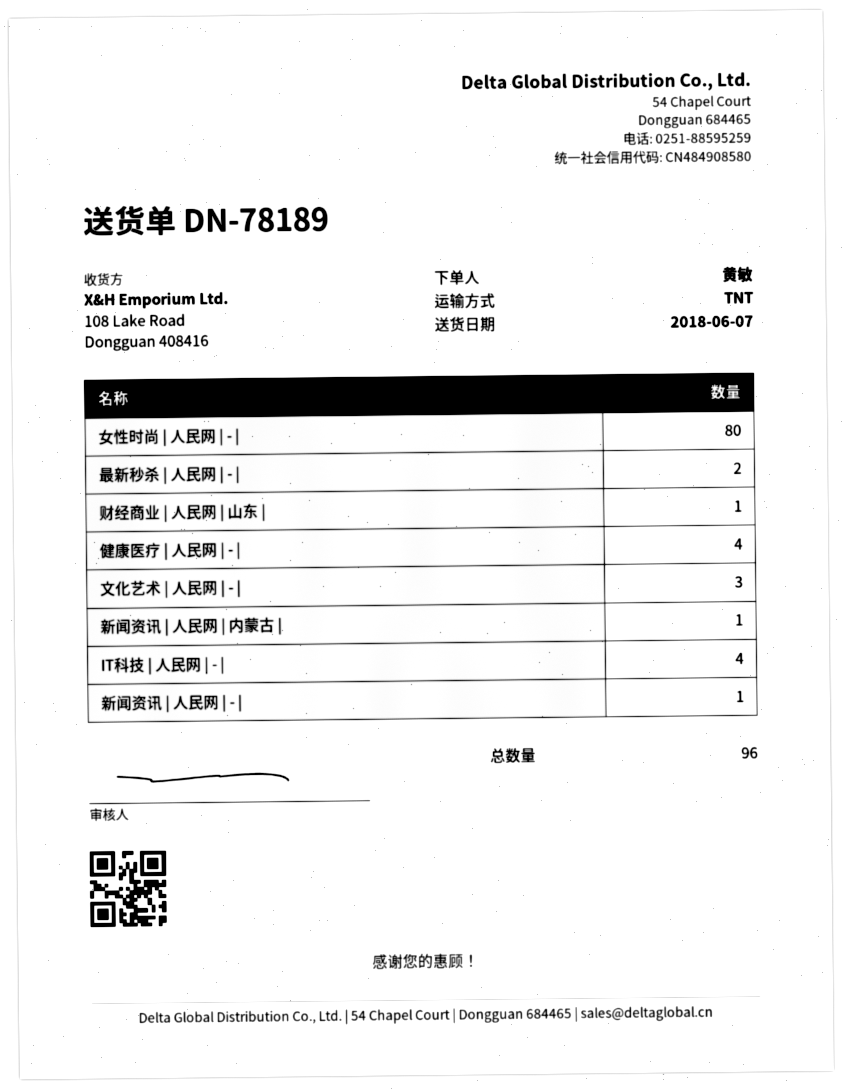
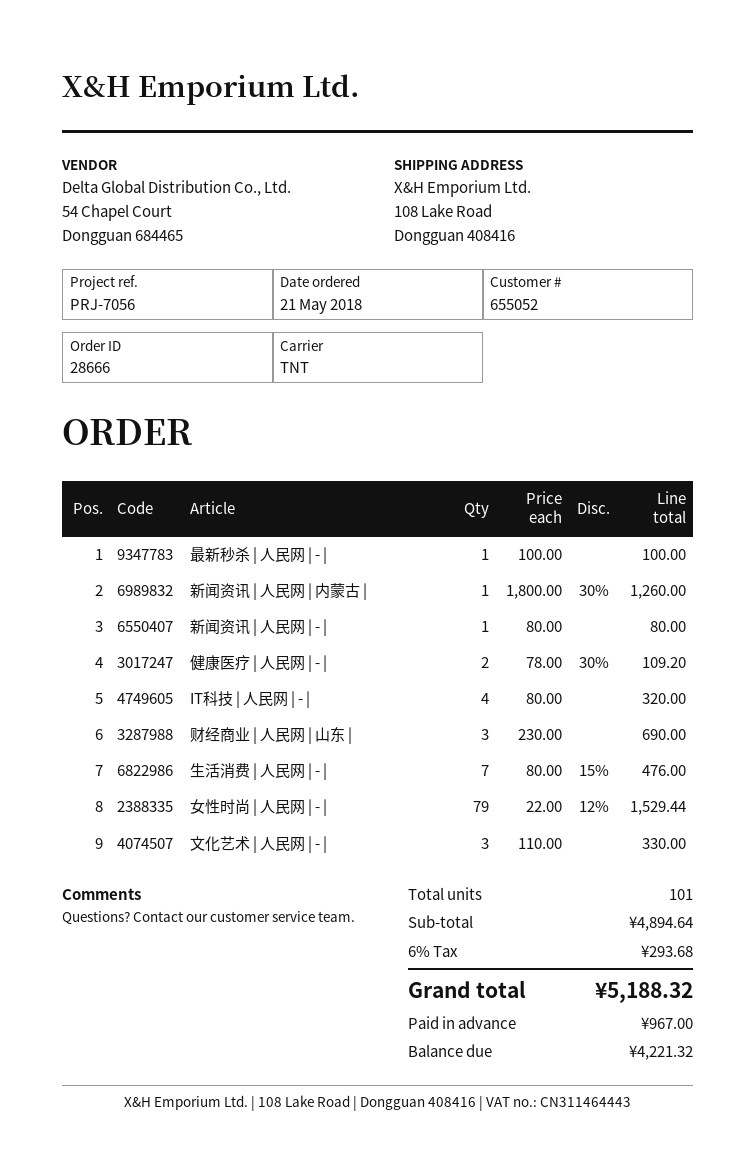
女性时尚 | 人民网 | - |: 80 -> 79
最新秒杀 | 人民网 | - |: 2 -> 1
财经商业 | 人民网 | 山东 |: 1 -> 3
健康医疗 | 人民网 | - |: 4 -> 2
生活消费 | 人民网 | - |: none -> 7
total quantity: 96 -> 101

